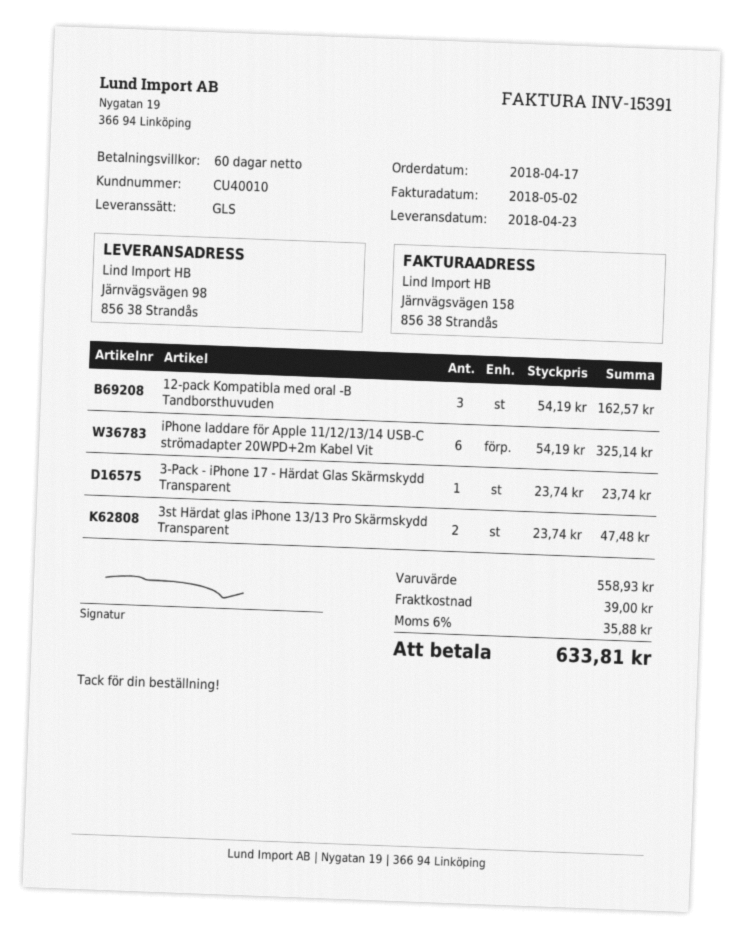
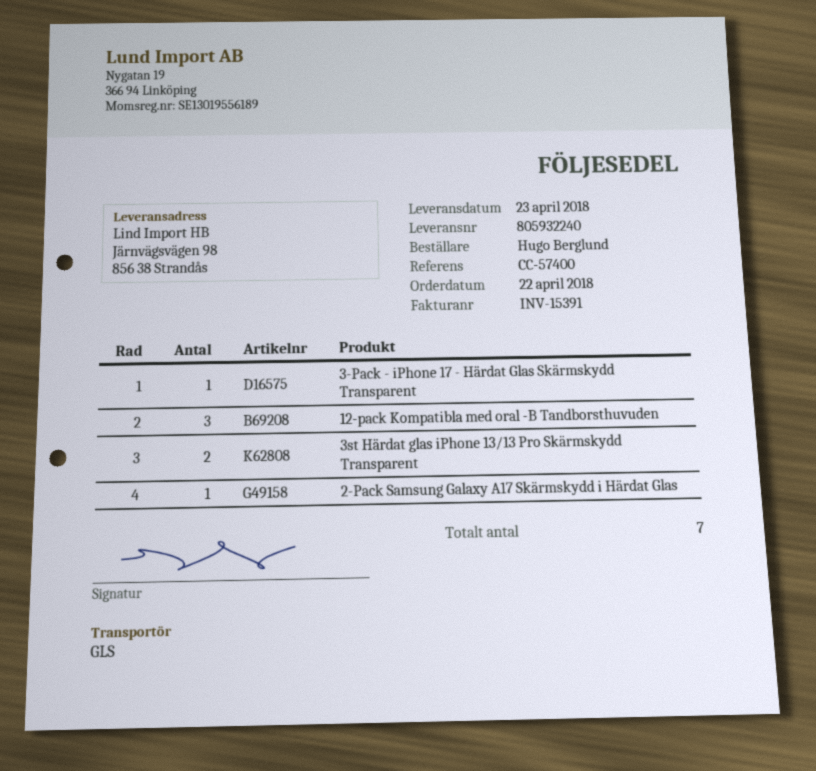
order date: 2018-04-17 -> 2018-04-22
iPhone laddare för Apple 11/12/13/14 USB-C strömadapter 20WPD+2m Kabel Vit: 6 -> none
2-Pack Samsung Galaxy A17 Skärmskydd i Härdat Glas: none -> 1

